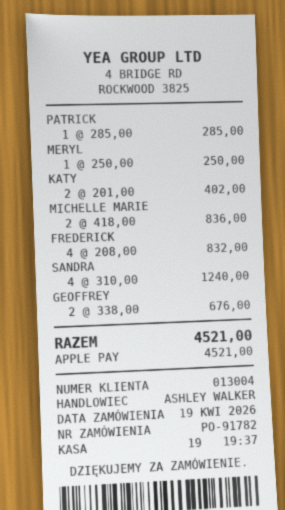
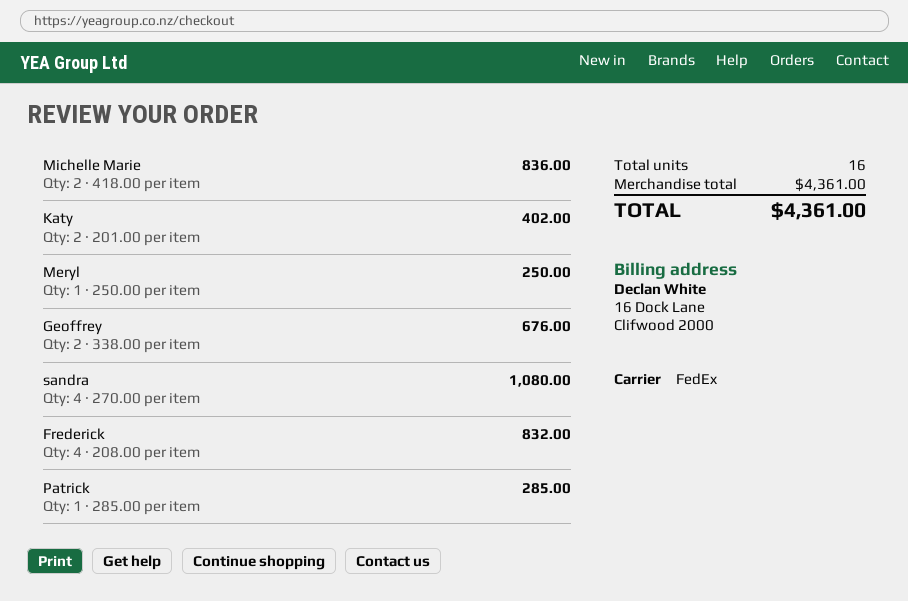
SANDRA: 4 x 310.00 = 1240.00 -> 4 x 270.00 = 1080.00
total: 4521.00 -> 4361.00

